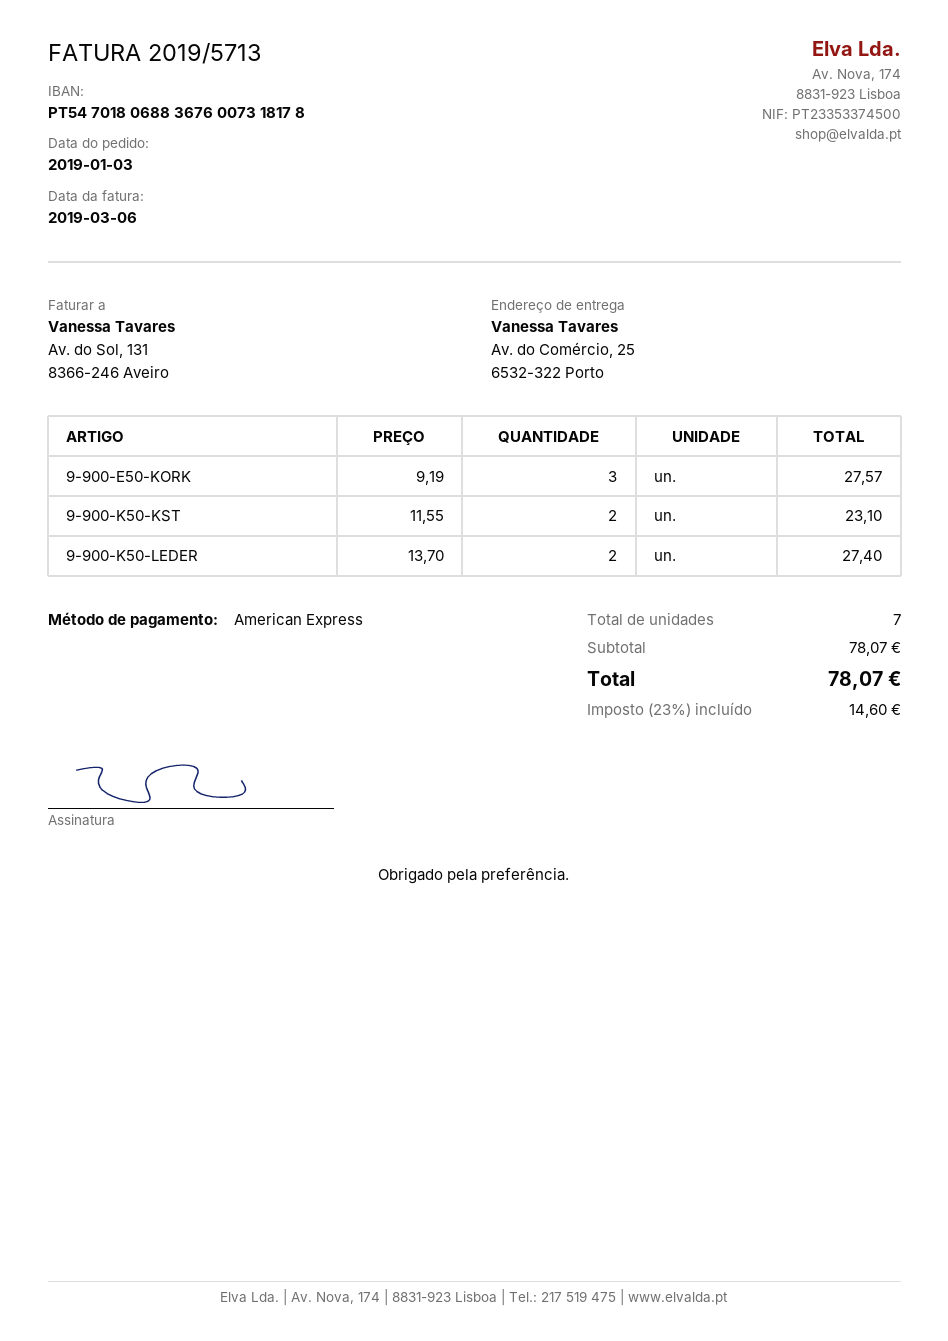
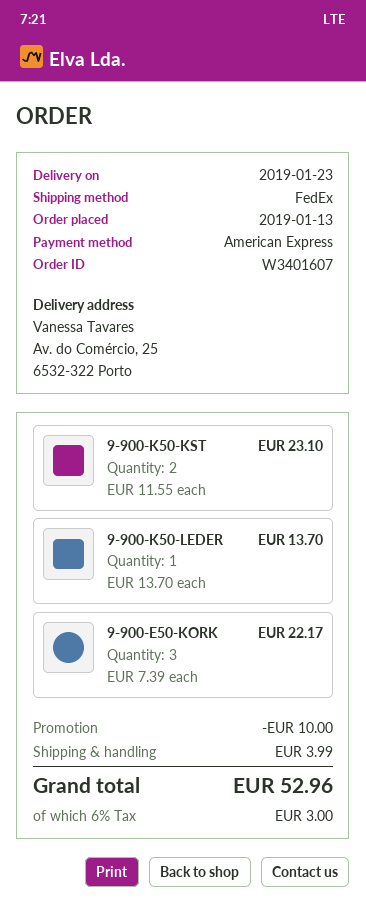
order date: 2019-01-03 -> 2019-01-13
9-900-E50-KORK: 3 x 9.19 = 27.57 -> 3 x 7.39 = 22.17
9-900-K50-LEDER: 2 x 13.70 = 27.40 -> 1 x 13.70 = 13.70
discount: none -> 10.00
shipping: none -> 3.99
tax: 23% = 14.60 -> 6% = 3.00
total: 78.07 -> 52.96

